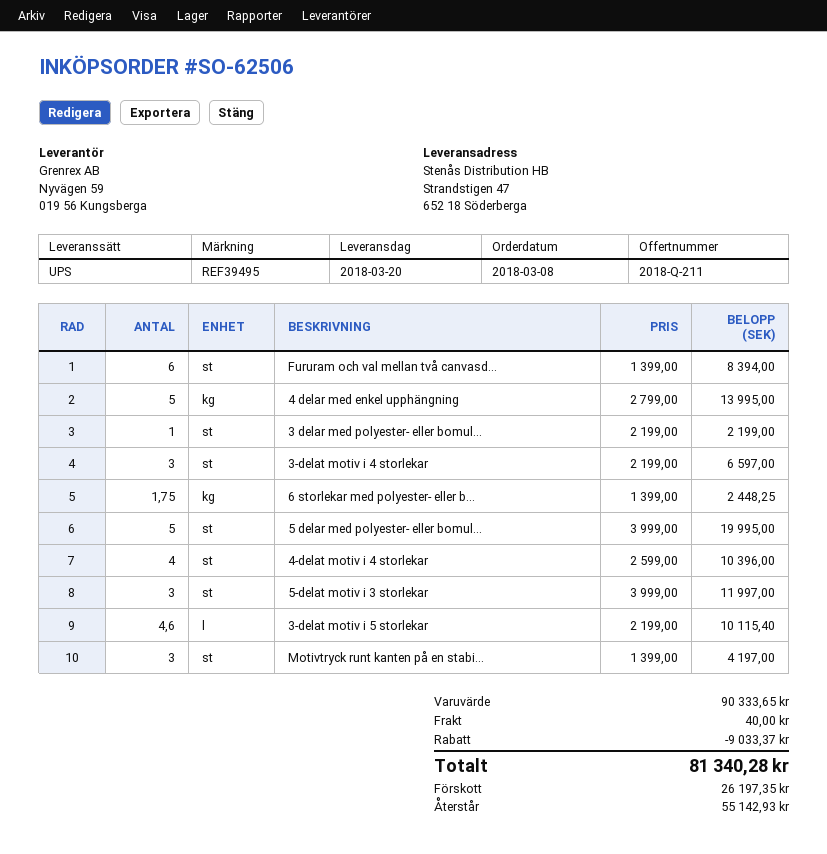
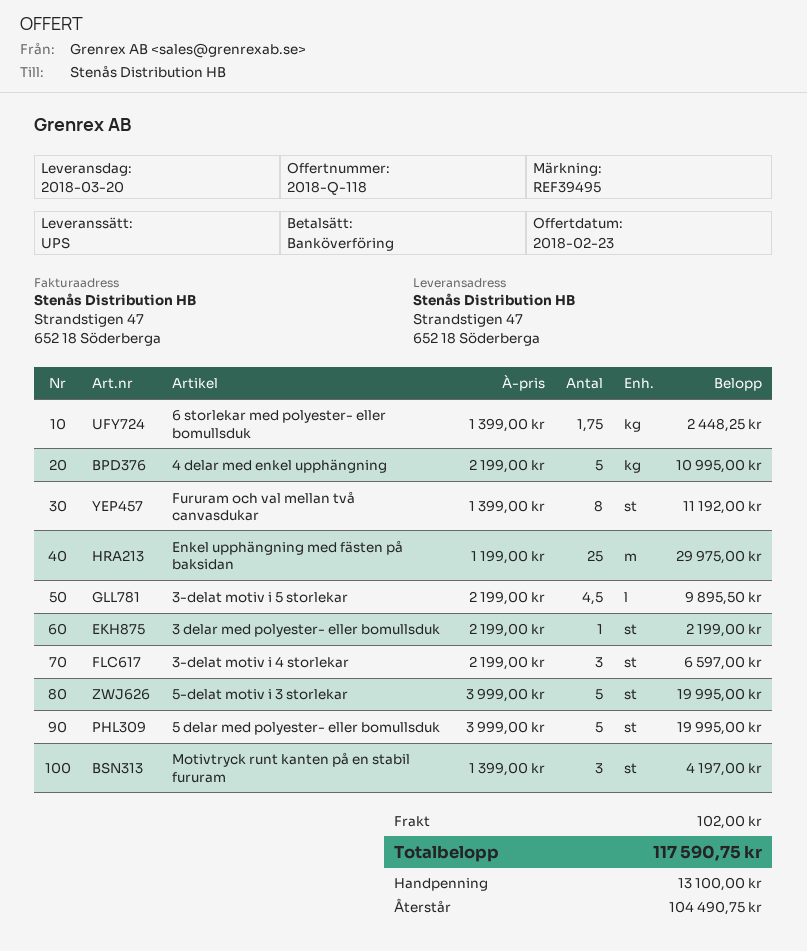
quote number: 2018-Q-211 -> 2018-Q-118
Fururam och val mellan två canvasd...: 6 x 1399.00 = 8394.00 -> 8 x 1399.00 = 11192.00
4 delar med enkel upphängning: 5 x 2799.00 = 13995.00 -> 5 x 2199.00 = 10995.00
4-delat motiv i 4 storlekar: 4 x 2599.00 = 10396.00 -> none
5-delat motiv i 3 storlekar: 3 x 3999.00 = 11997.00 -> 5 x 3999.00 = 19995.00
3-delat motiv i 5 storlekar: 4.6 x 2199.00 = 10115.40 -> 4.5 x 2199.00 = 9895.50
Enkel upphängning med fästen på baksidan: none -> 25 x 1199.00 = 29975.00
discount: 9033.37 -> none
shipping: 40.00 -> 102.00
total: 81340.28 -> 117590.75
deposit: 26197.35 -> 13100.00
balance: 55142.93 -> 104490.75

